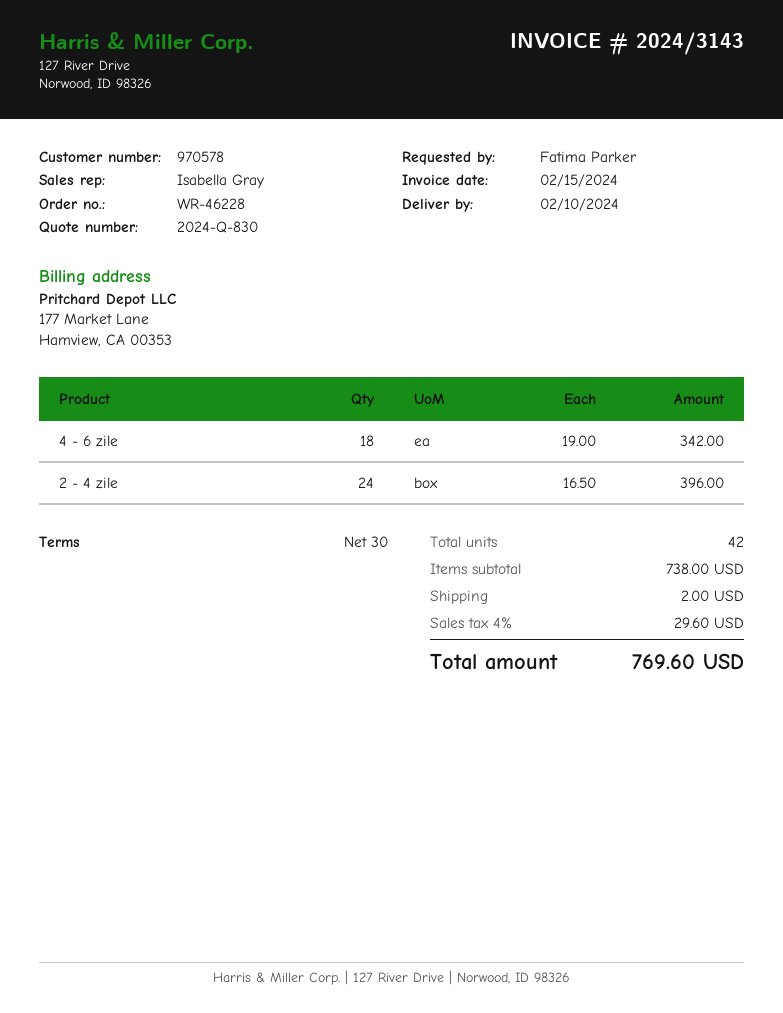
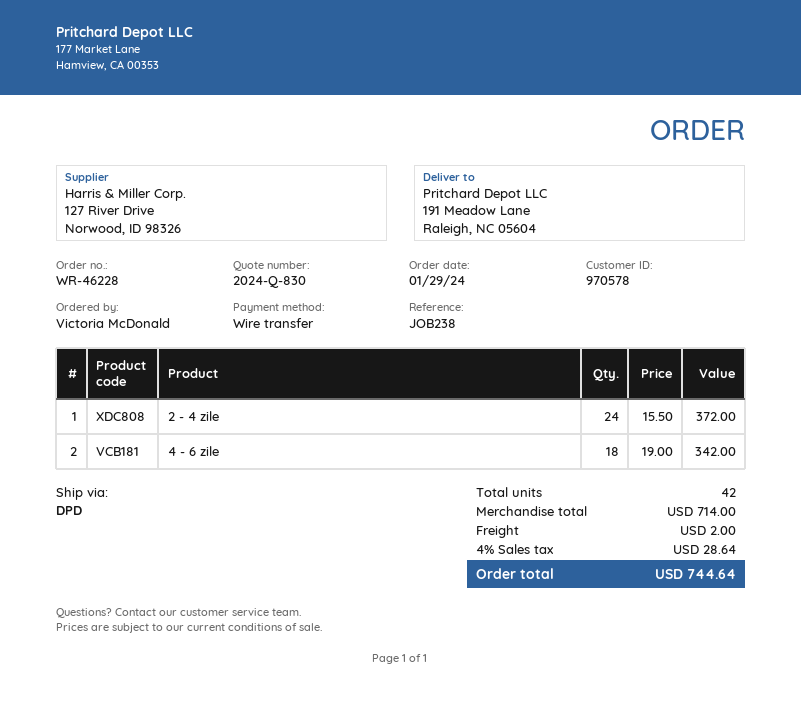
ordered by: Fatima Parker -> Victoria McDonald
2 - 4 zile: 24 x 16.50 = 396.00 -> 24 x 15.50 = 372.00
subtotal: 738.00 -> 714.00
tax: 4% = 29.60 -> 4% = 28.64
total: 769.60 -> 744.64

